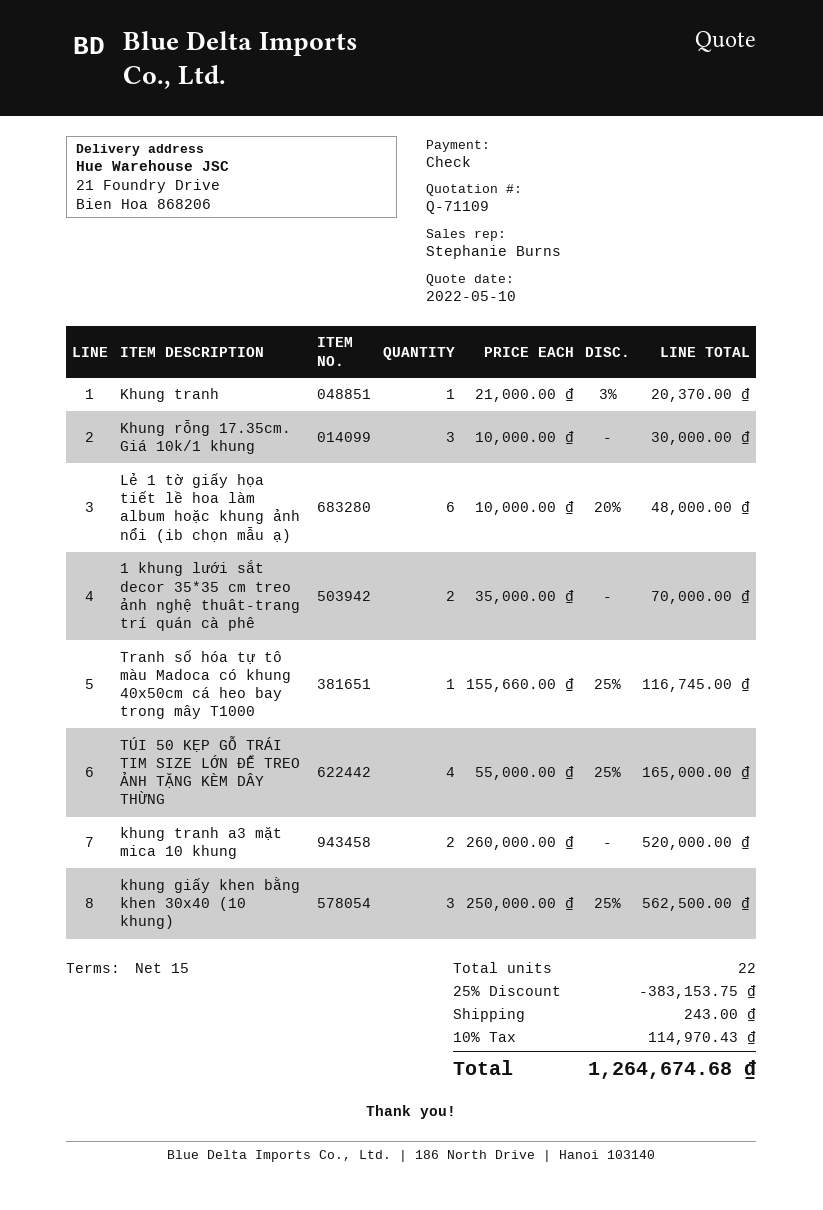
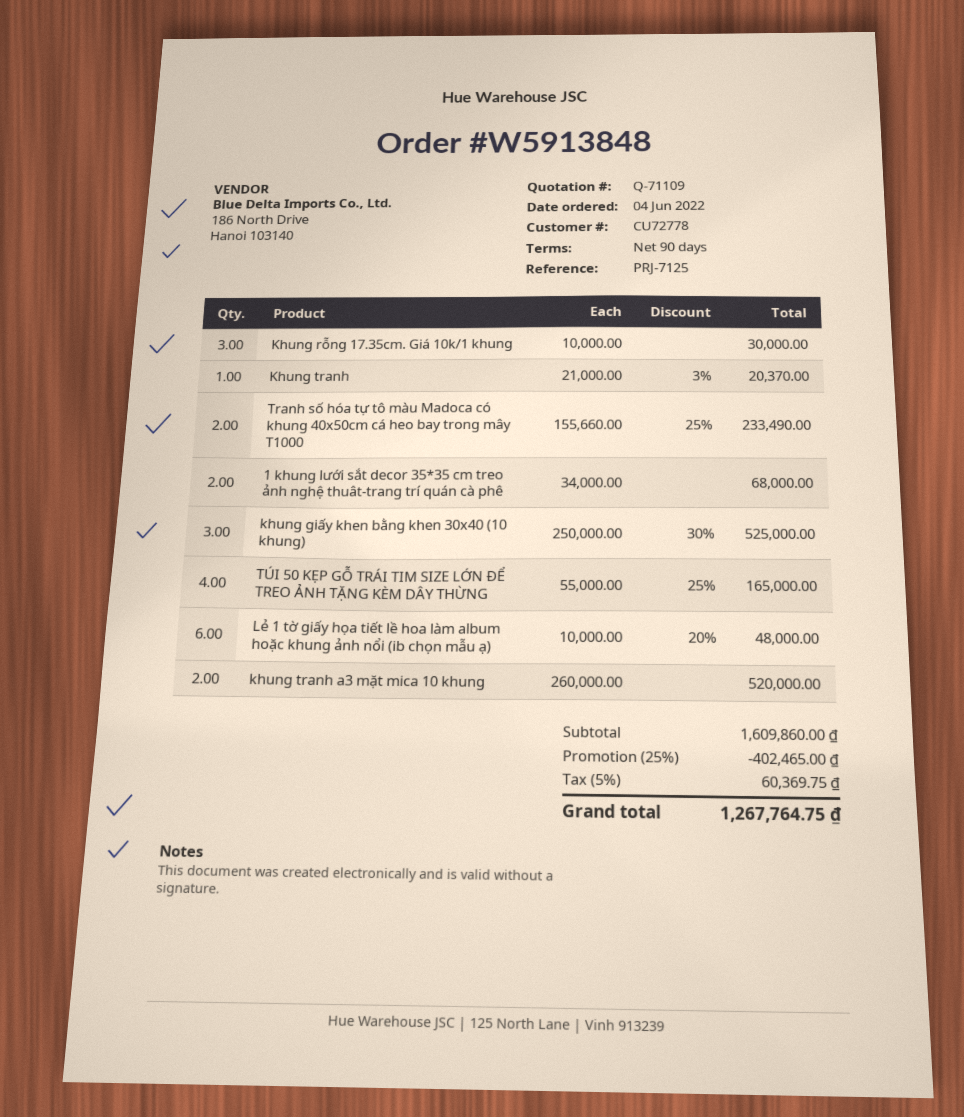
payment terms: 15 days -> 90 days
1 khung lưới sắt decor 35*35 cm treo ảnh nghệ thuât-trang trí quán cà phê: 2 x 35000.00 = 70000.00 -> 2 x 34000.00 = 68000.00
Tranh số hóa tự tô màu Madoca có khung 40x50cm cá heo bay trong mây T1000: 1 x 155660.00 - 25% = 116745.00 -> 2 x 155660.00 - 25% = 233490.00
khung giấy khen bằng khen 30x40 (10 khung): 3 x 250000.00 - 25% = 562500.00 -> 3 x 250000.00 - 30% = 525000.00
discount: 25% = 383153.75 -> 25% = 402465.00
shipping: 243.00 -> none
tax: 10% = 114970.43 -> 5% = 60369.75
total: 1264674.68 -> 1267764.75

